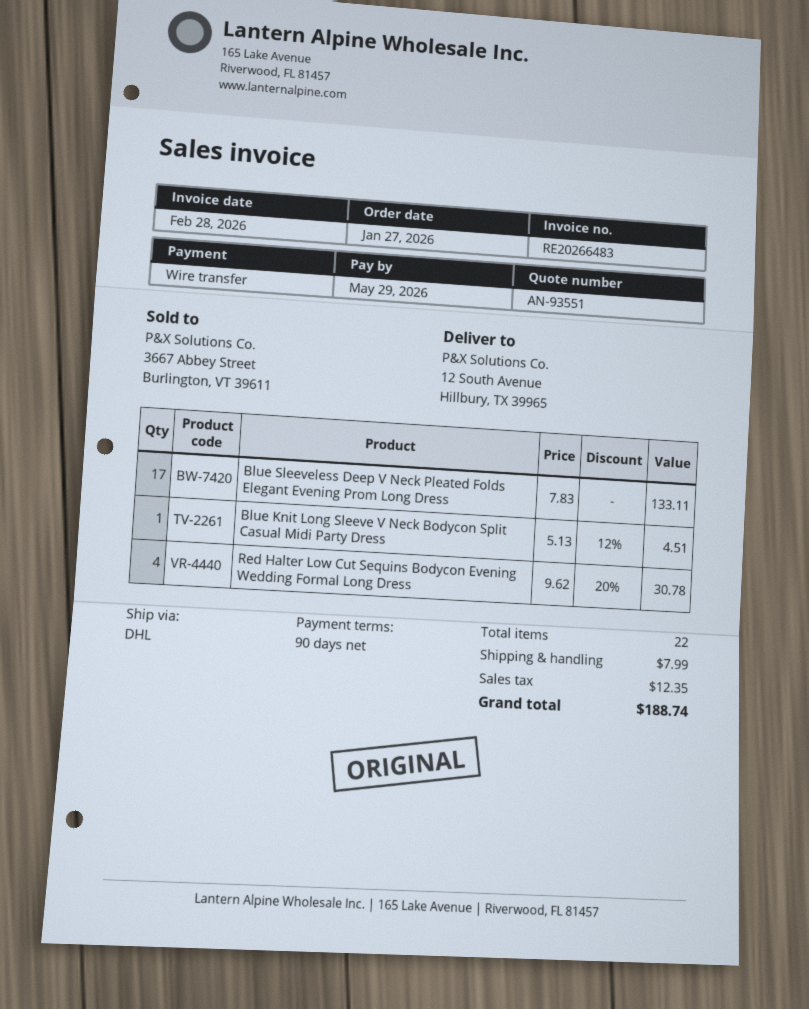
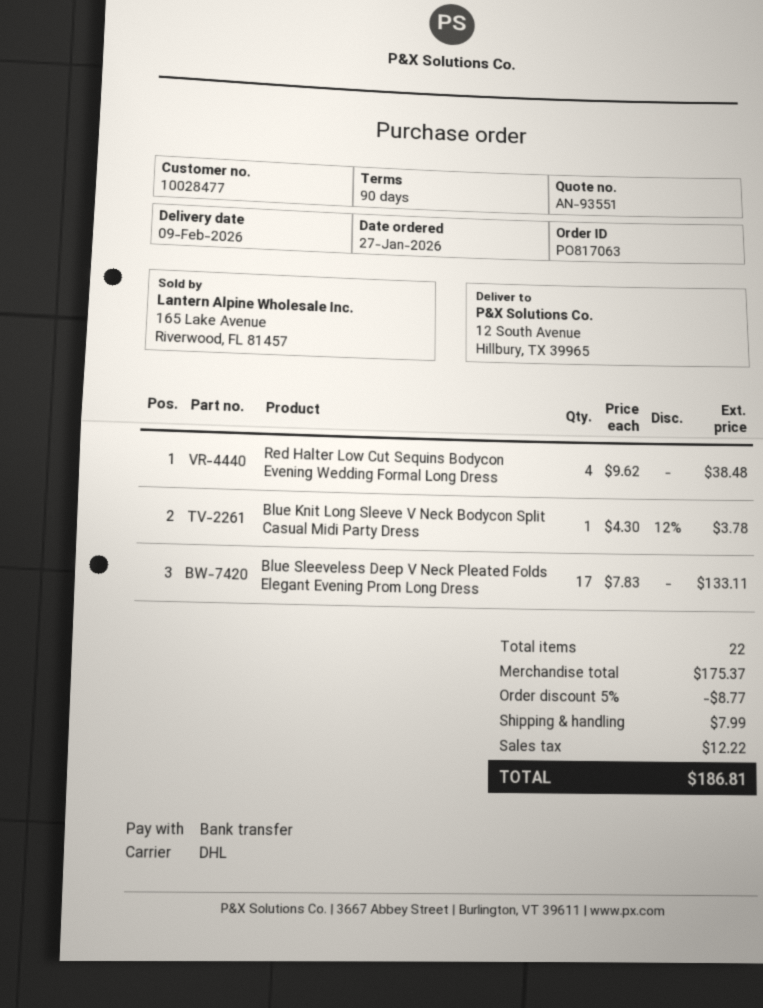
Blue Knit Long Sleeve V Neck Bodycon Split Casual Midi Party Dress: 1 x 5.13 - 12% = 4.51 -> 1 x 4.30 - 12% = 3.78
Red Halter Low Cut Sequins Bodycon Evening Wedding Formal Long Dress: 4 x 9.62 - 20% = 30.78 -> 4 x 9.62 = 38.48
discount: none -> 5% = 8.77
tax: 12.35 -> 12.22
total: 188.74 -> 186.81

